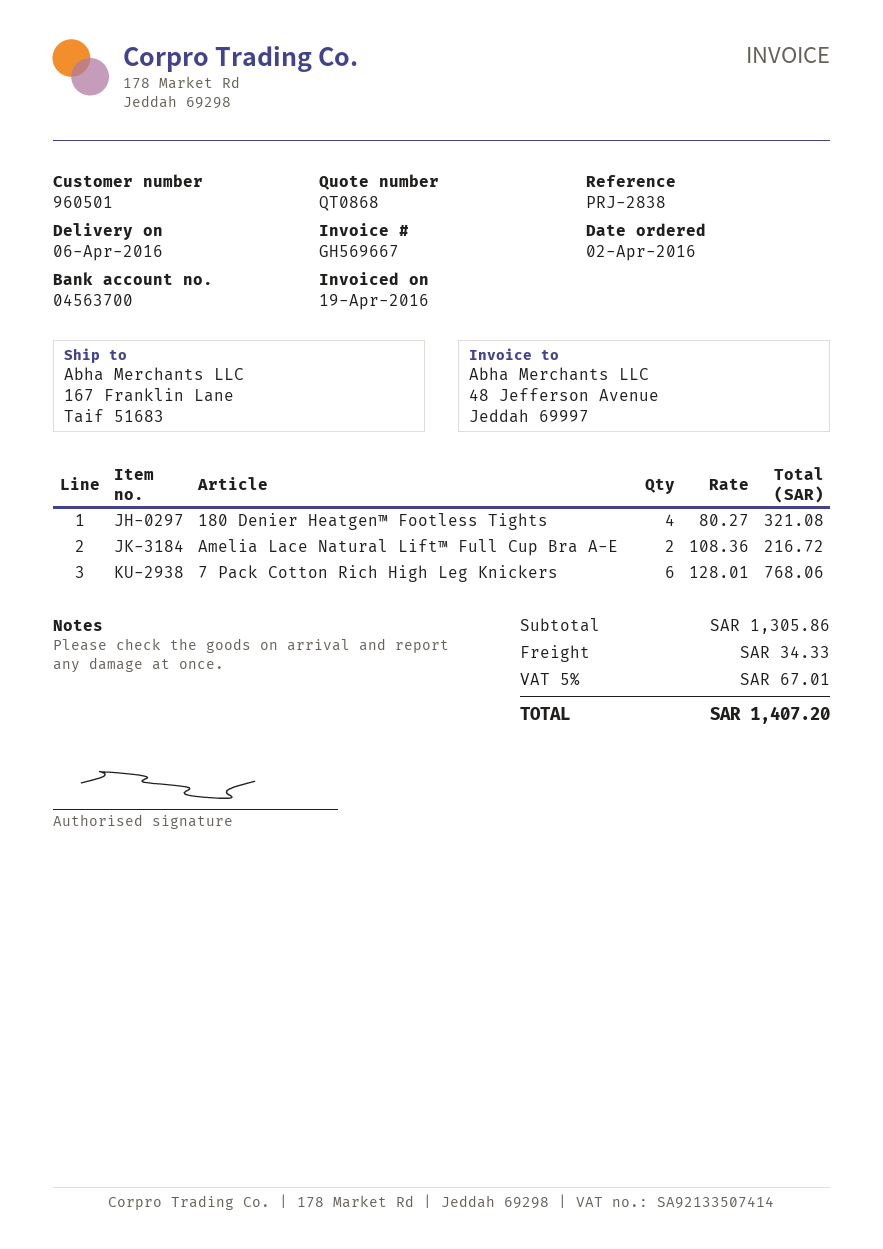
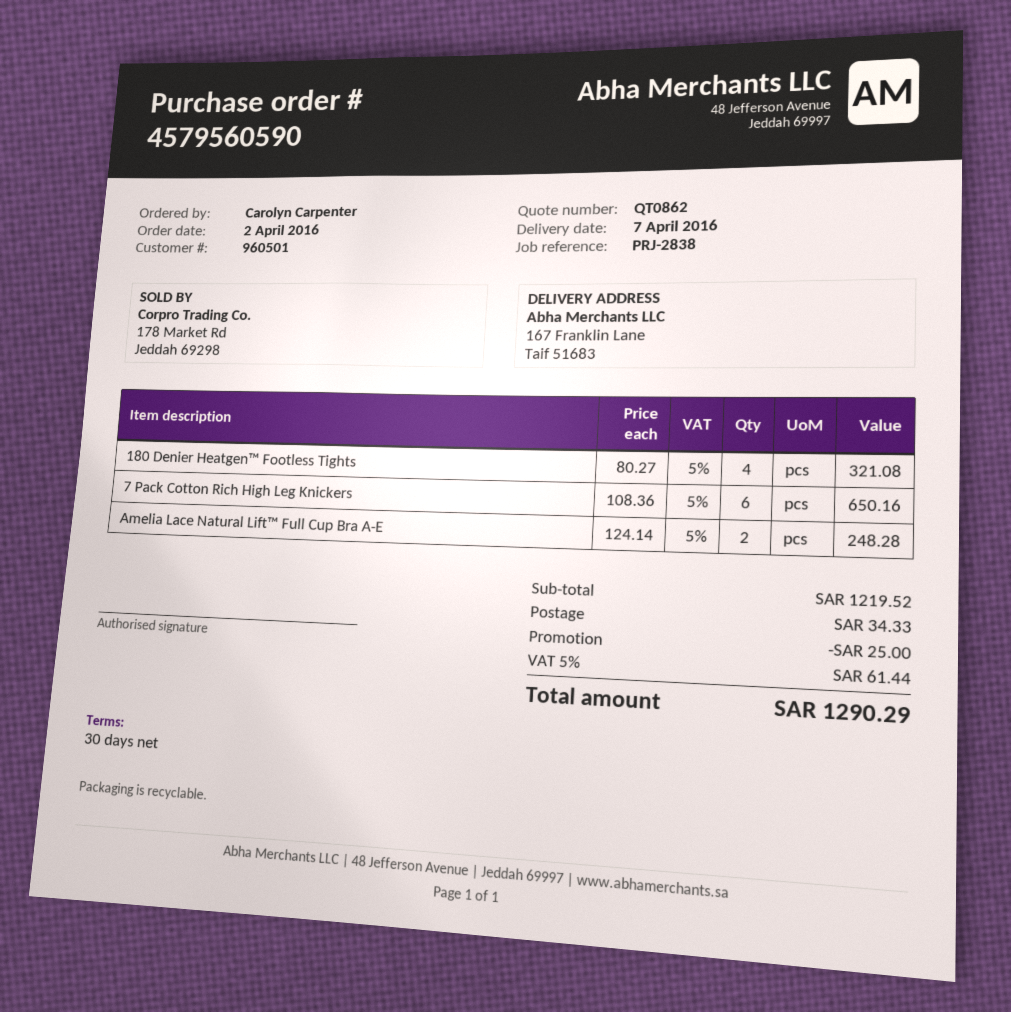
quote number: QT0868 -> QT0862
delivery date: 2016-04-06 -> 2016-04-07
Amelia Lace Natural Lift™ Full Cup Bra A-E: 2 x 108.36 = 216.72 -> 2 x 124.14 = 248.28
7 Pack Cotton Rich High Leg Knickers: 6 x 128.01 = 768.06 -> 6 x 108.36 = 650.16
subtotal: 1305.86 -> 1219.52
discount: none -> 25.00
tax: 5% = 67.01 -> 5% = 61.44
total: 1407.20 -> 1290.29

